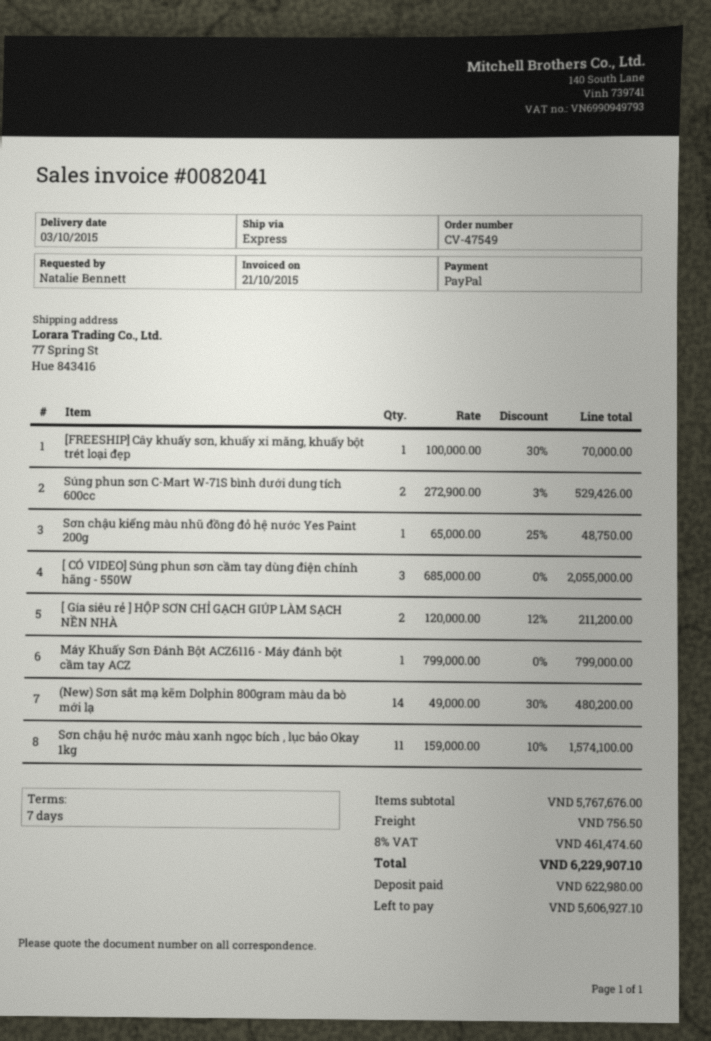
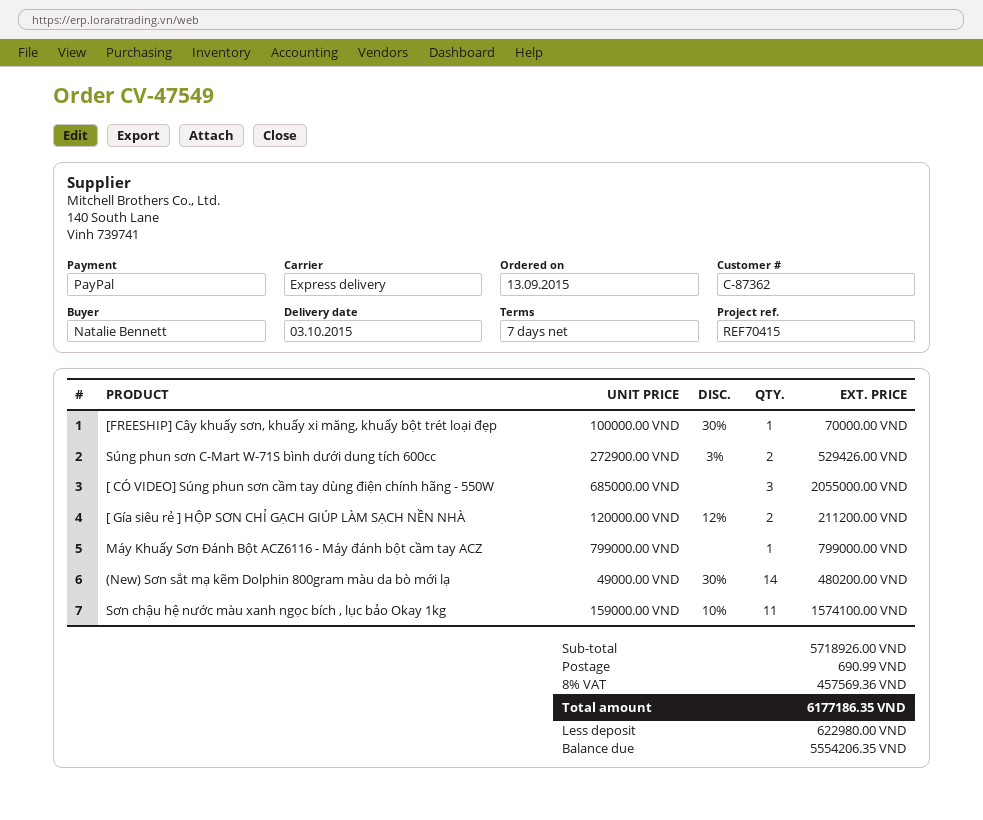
Sơn chậu kiểng màu nhũ đồng đỏ hệ nước Yes Paint 200g: 1 x 65000.00 - 25% = 48750.00 -> none
subtotal: 5767676.00 -> 5718926.00
shipping: 756.50 -> 690.99
tax: 8% = 461474.60 -> 8% = 457569.36
total: 6229907.10 -> 6177186.35
balance: 5606927.10 -> 5554206.35

